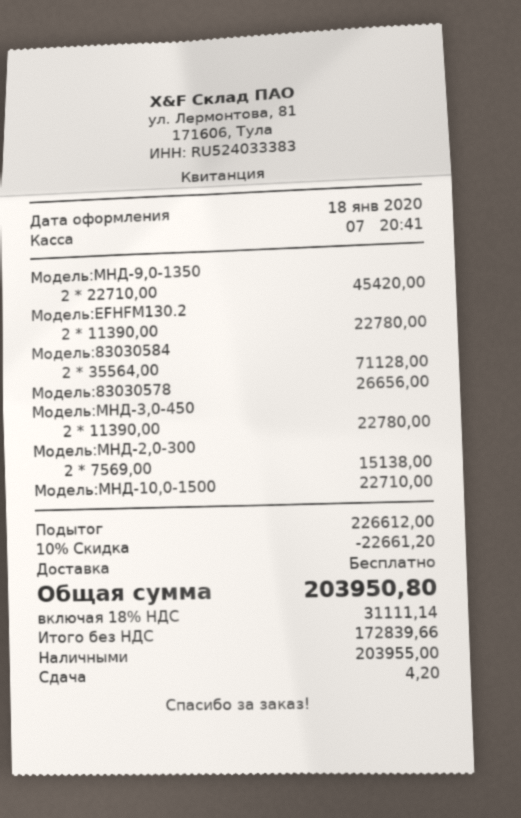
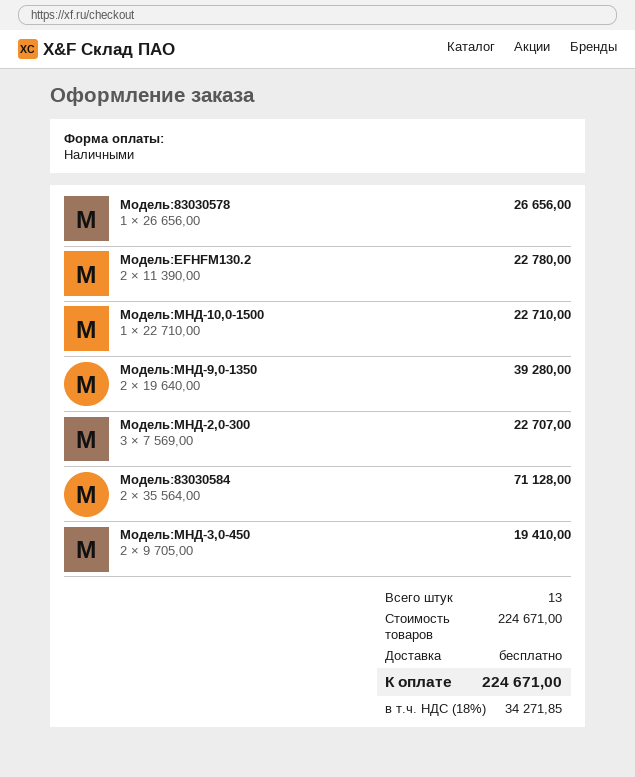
Модель:МНД-9,0-1350: 2 x 22710.00 = 45420.00 -> 2 x 19640.00 = 39280.00
Модель:МНД-3,0-450: 2 x 11390.00 = 22780.00 -> 2 x 9705.00 = 19410.00
Модель:МНД-2,0-300: 2 x 7569.00 = 15138.00 -> 3 x 7569.00 = 22707.00
subtotal: 226612.00 -> 224671.00
discount: 10% = 22661.20 -> none
tax: 18% = 31111.14 -> 18% = 34271.85
total: 203950.80 -> 224671.00

